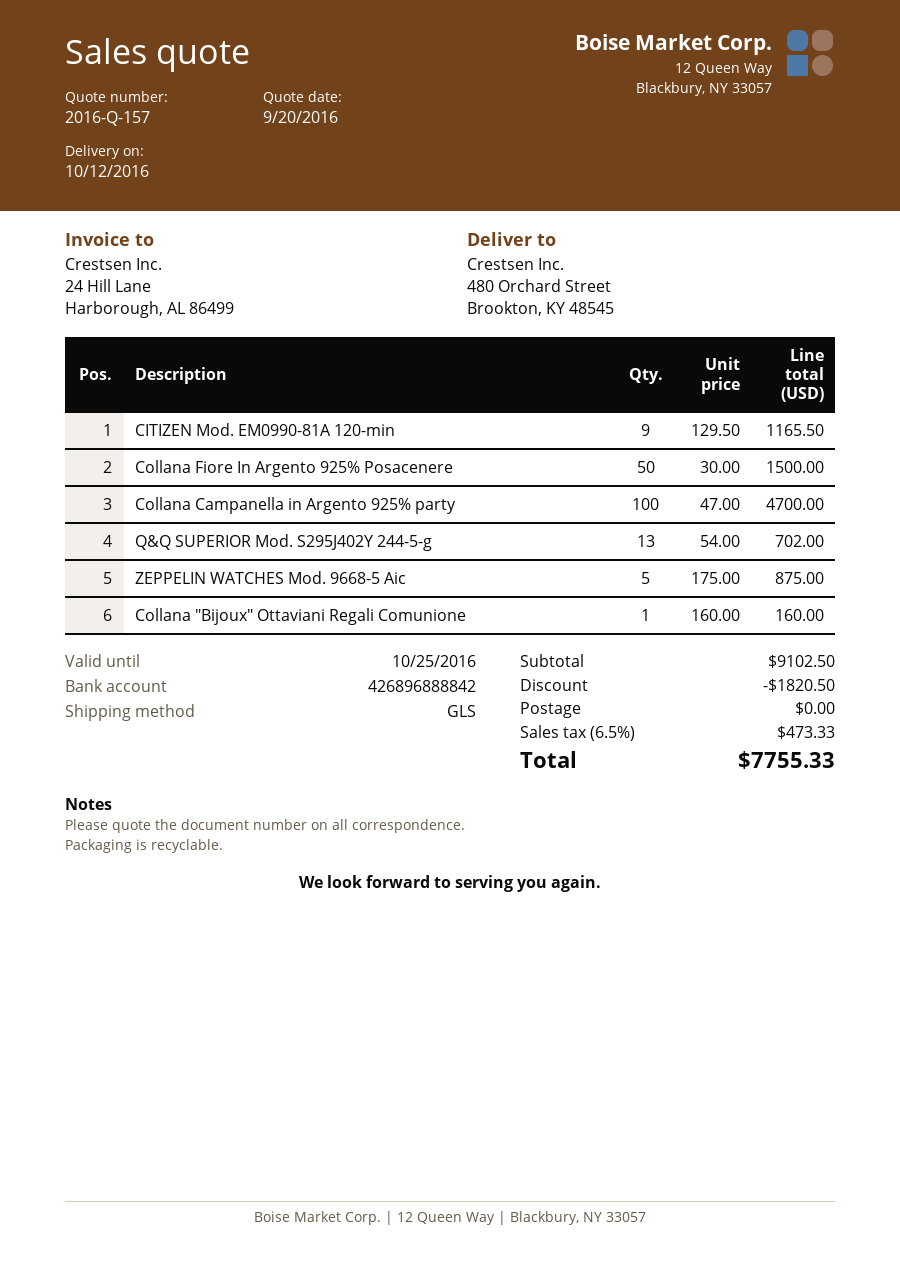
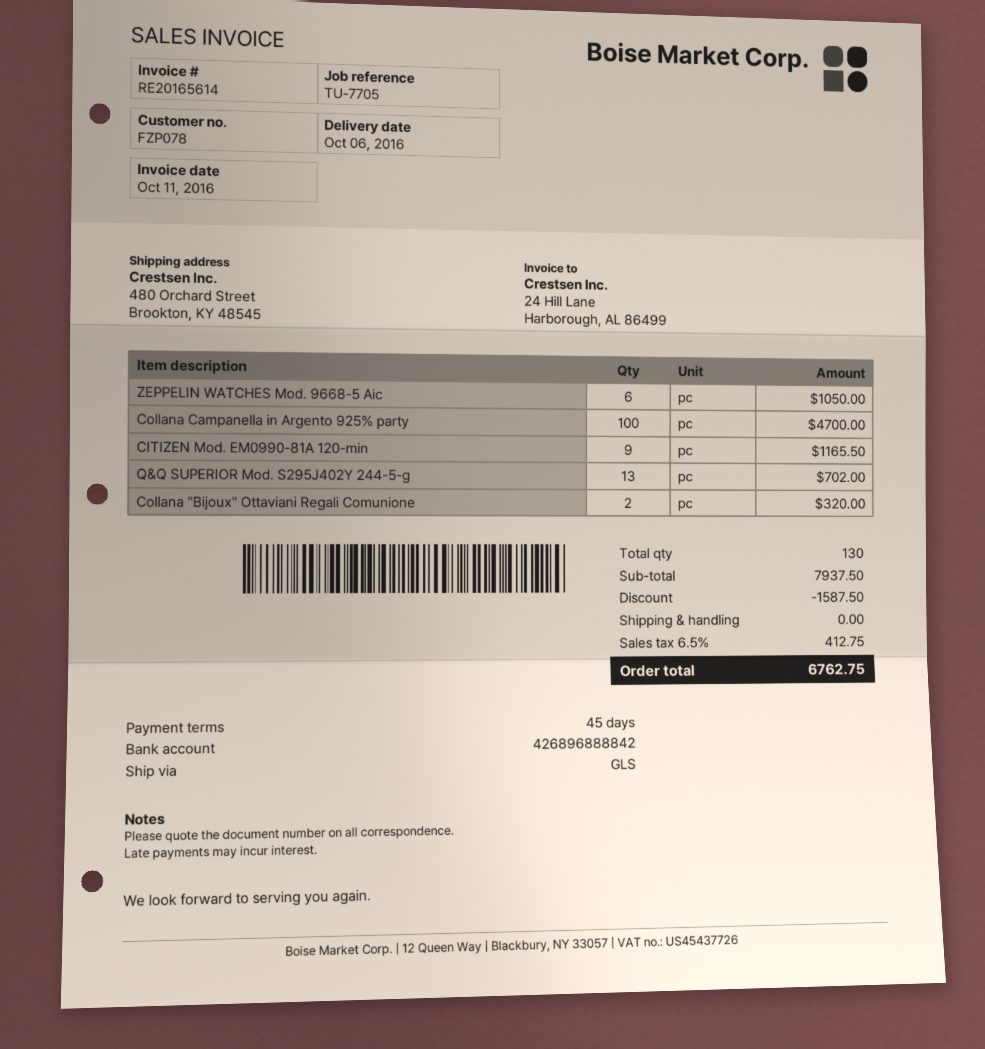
delivery date: 2016-10-12 -> 2016-10-06
Collana Fiore In Argento 925% Posacenere: 50 for 1500.00 -> none
ZEPPELIN WATCHES Mod. 9668-5 Aic: 5 for 875.00 -> 6 for 1050.00
Collana "Bijoux" Ottaviani Regali Comunione: 1 for 160.00 -> 2 for 320.00
subtotal: 9102.50 -> 7937.50
discount: 1820.50 -> 1587.50
tax: 6.5% = 473.33 -> 6.5% = 412.75
total: 7755.33 -> 6762.75

